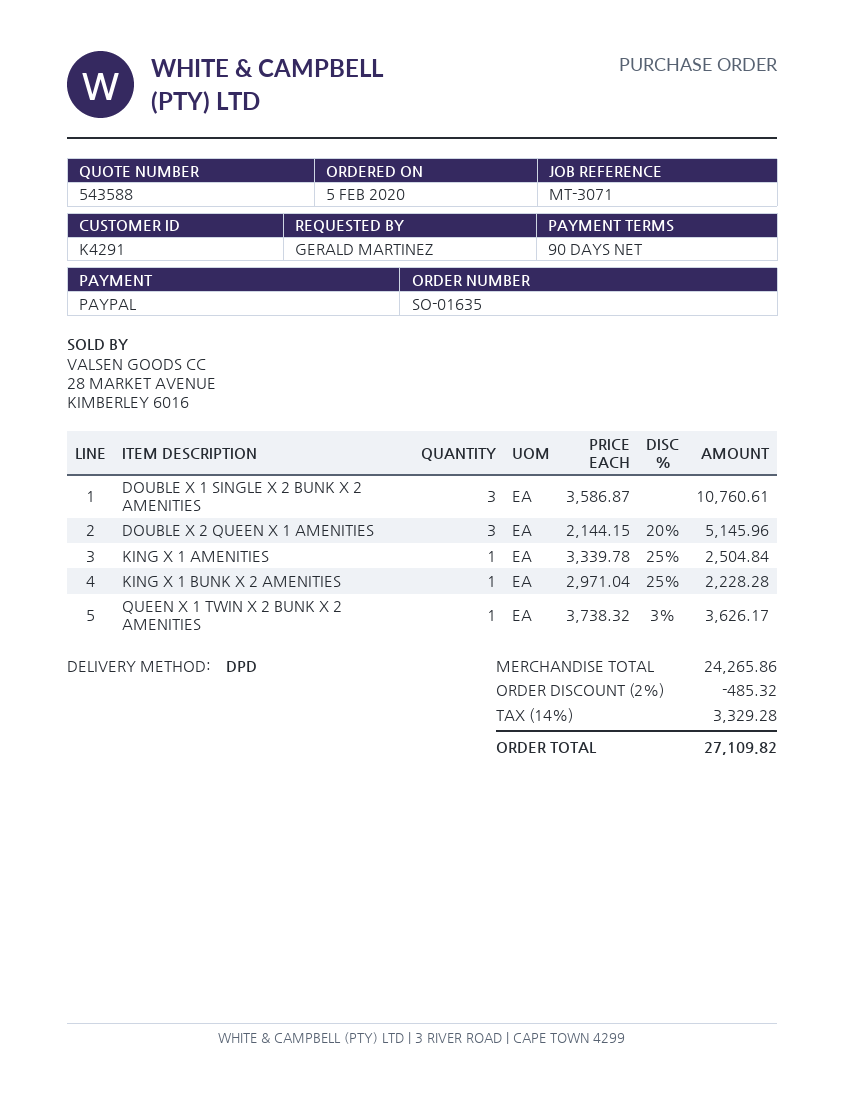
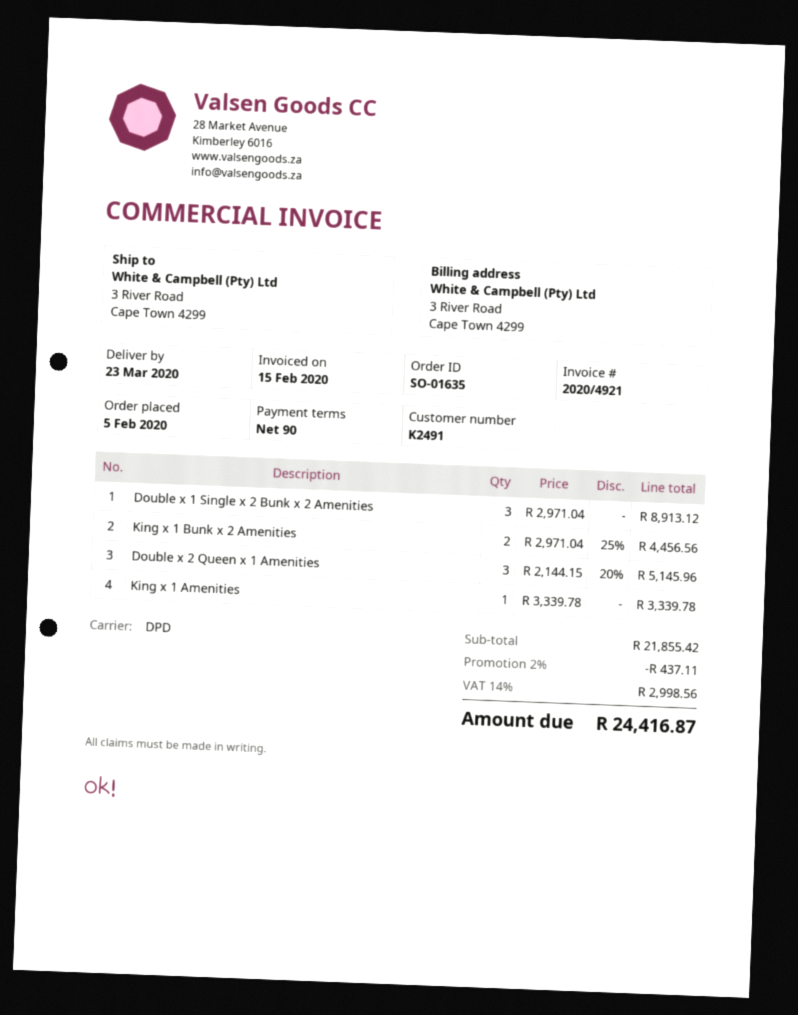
customer number: K4291 -> K2491
DOUBLE X 1 SINGLE X 2 BUNK X 2 AMENITIES: 3 x 3586.87 = 10760.61 -> 3 x 2971.04 = 8913.12
KING X 1 AMENITIES: 1 x 3339.78 - 25% = 2504.84 -> 1 x 3339.78 = 3339.78
KING X 1 BUNK X 2 AMENITIES: 1 x 2971.04 - 25% = 2228.28 -> 2 x 2971.04 - 25% = 4456.56
QUEEN X 1 TWIN X 2 BUNK X 2 AMENITIES: 1 x 3738.32 - 3% = 3626.17 -> none
subtotal: 24265.86 -> 21855.42
discount: 2% = 485.32 -> 2% = 437.11
tax: 14% = 3329.28 -> 14% = 2998.56
total: 27109.82 -> 24416.87

